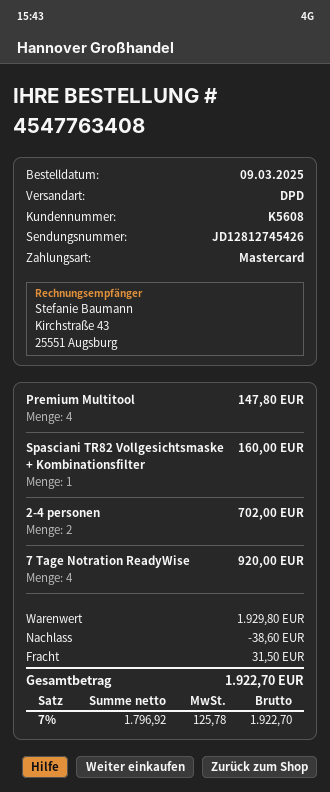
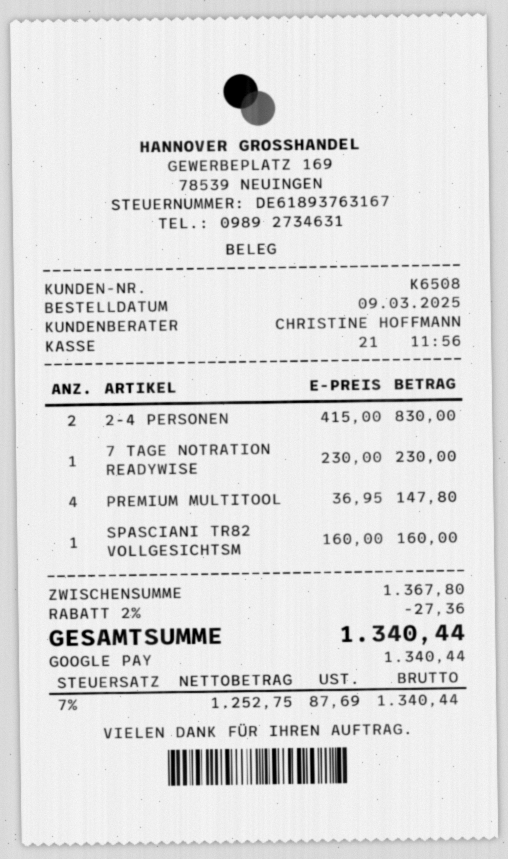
customer number: K5608 -> K6508
payment method: Mastercard -> Google Pay
2-4 personen: 2 for 702.00 -> 2 for 830.00
7 Tage Notration ReadyWise: 4 for 920.00 -> 1 for 230.00
subtotal: 1929.80 -> 1367.80
discount: 38.60 -> 27.36
shipping: 31.50 -> none
net: 1796.92 -> 1252.75
tax: 7% = 125.78 -> 7% = 87.69
total: 1922.70 -> 1340.44

